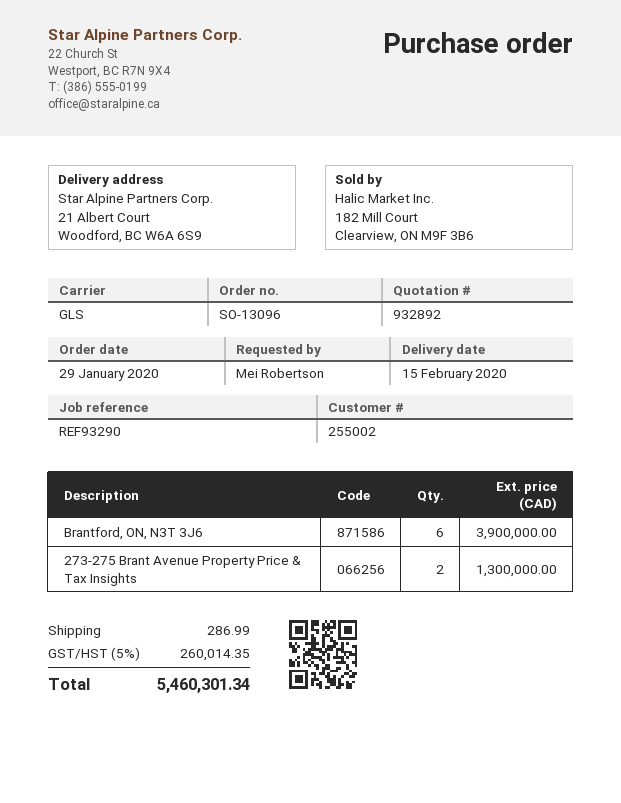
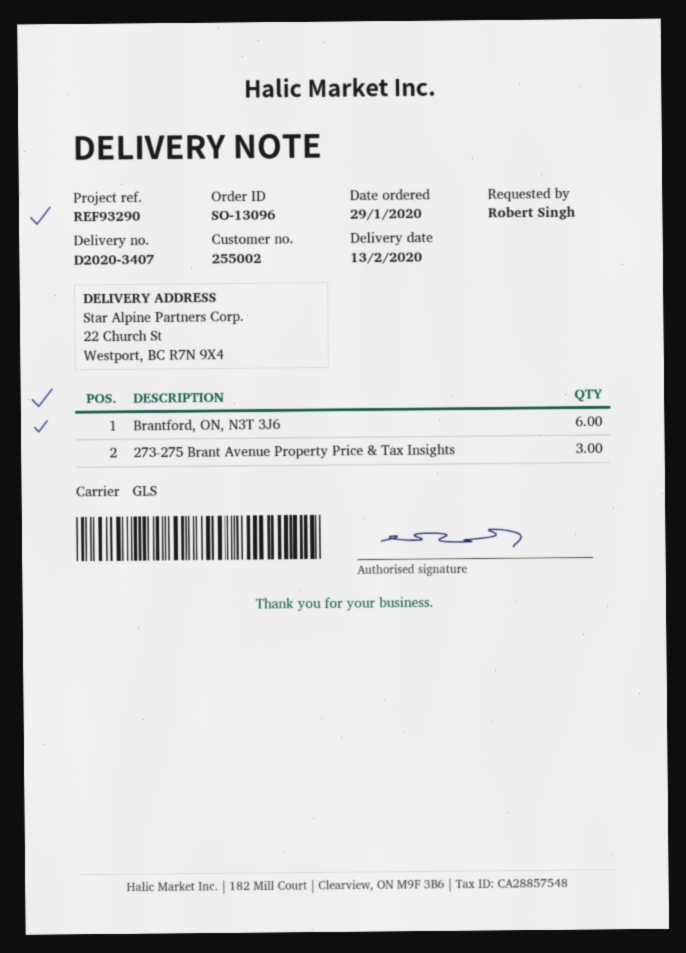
delivery date: 2020-02-15 -> 2020-02-13
ordered by: Mei Robertson -> Robert Singh
ship to: 21 Albert Court, Woodford, BC W6A 6S9 -> 22 Church St, Westport, BC R7N 9X4
273-275 Brant Avenue Property Price & Tax Insights: 2 -> 3

